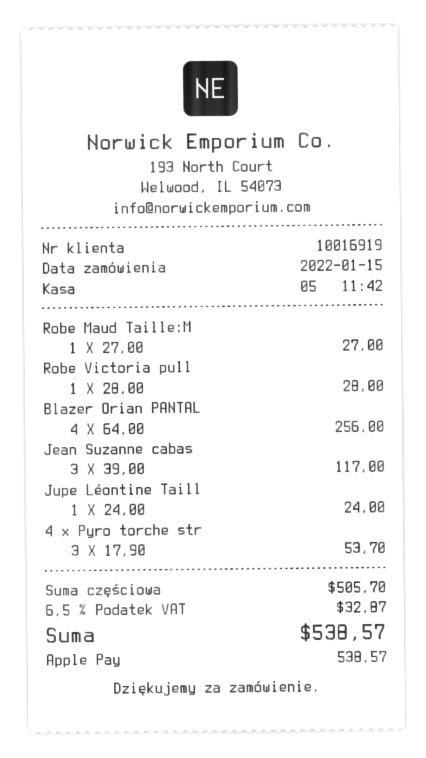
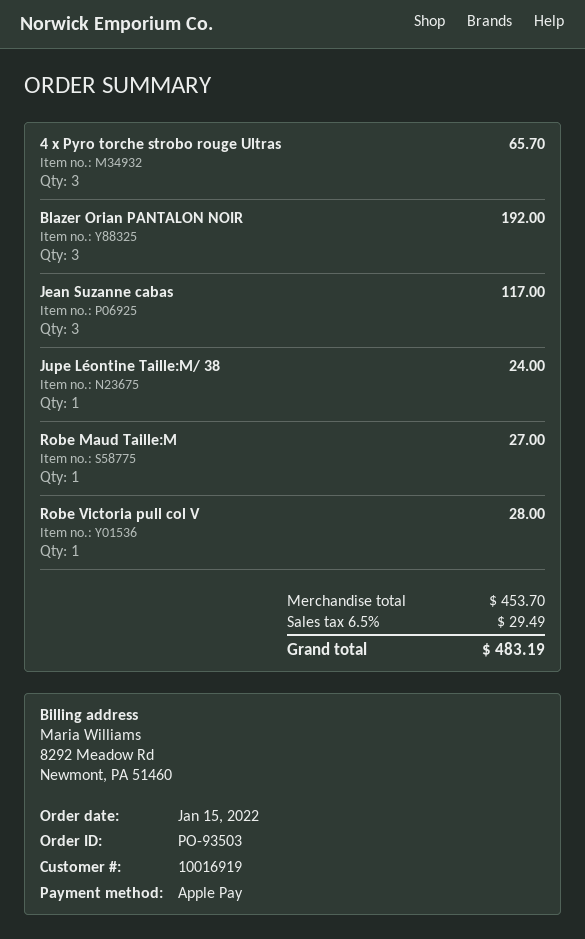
Blazer Orian PANTAL: 4 for 256.00 -> 3 for 192.00
4 x Pyro torche str: 3 for 53.70 -> 3 for 65.70
subtotal: 505.70 -> 453.70
tax: 6.5% = 32.87 -> 6.5% = 29.49
total: 538.57 -> 483.19

